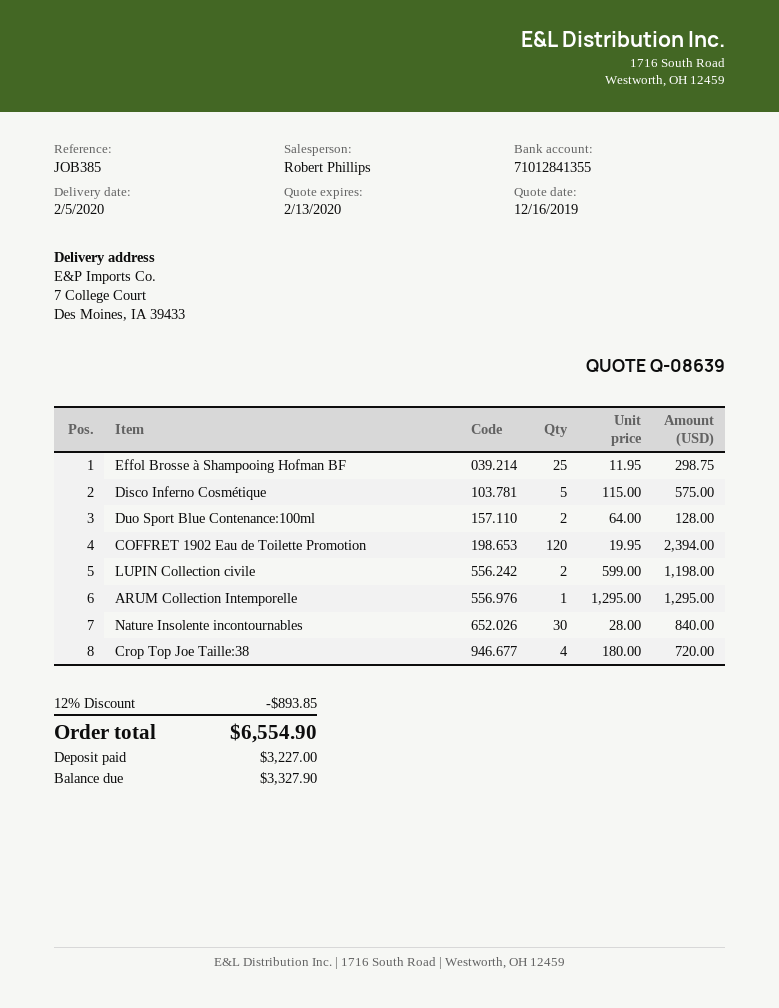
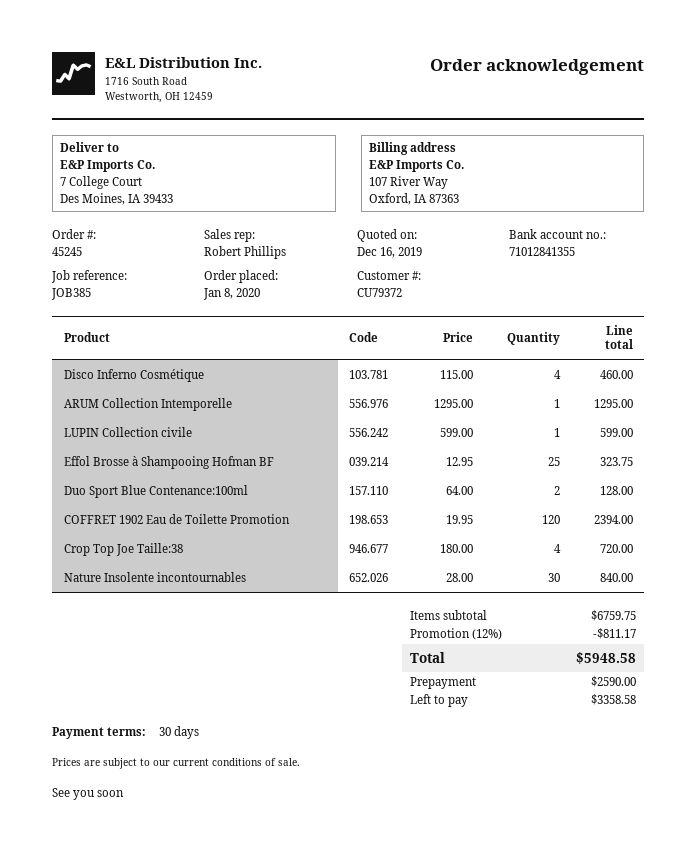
Effol Brosse à Shampooing Hofman BF: 25 x 11.95 = 298.75 -> 25 x 12.95 = 323.75
Disco Inferno Cosmétique: 5 x 115.00 = 575.00 -> 4 x 115.00 = 460.00
LUPIN Collection civile: 2 x 599.00 = 1198.00 -> 1 x 599.00 = 599.00
discount: 12% = 893.85 -> 12% = 811.17
total: 6554.90 -> 5948.58
deposit: 3227.00 -> 2590.00
balance: 3327.90 -> 3358.58

